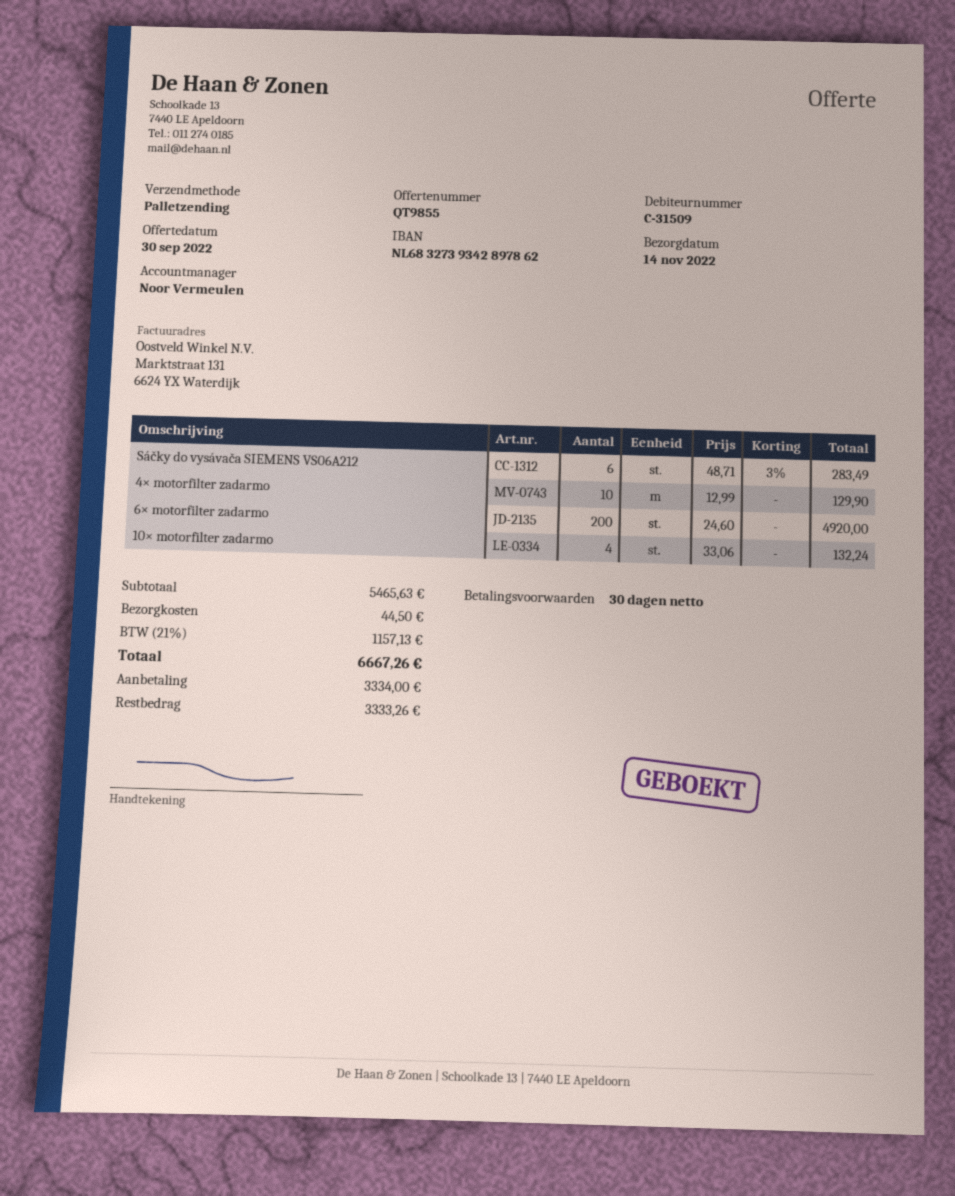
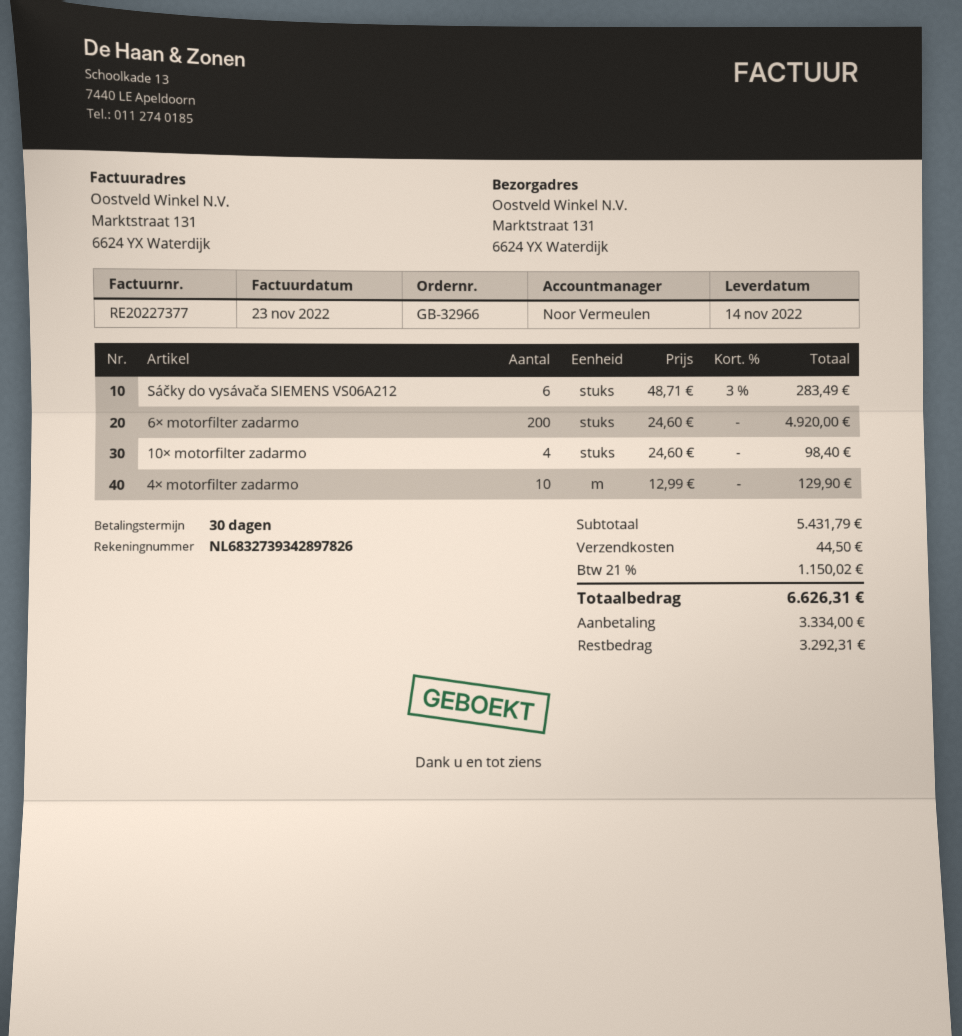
bank account: NL6832739342897862 -> NL6832739342897826
10× motorfilter zadarmo: 4 x 33.06 = 132.24 -> 4 x 24.60 = 98.40
subtotal: 5465.63 -> 5431.79
tax: 21% = 1157.13 -> 21% = 1150.02
total: 6667.26 -> 6626.31
balance: 3333.26 -> 3292.31

